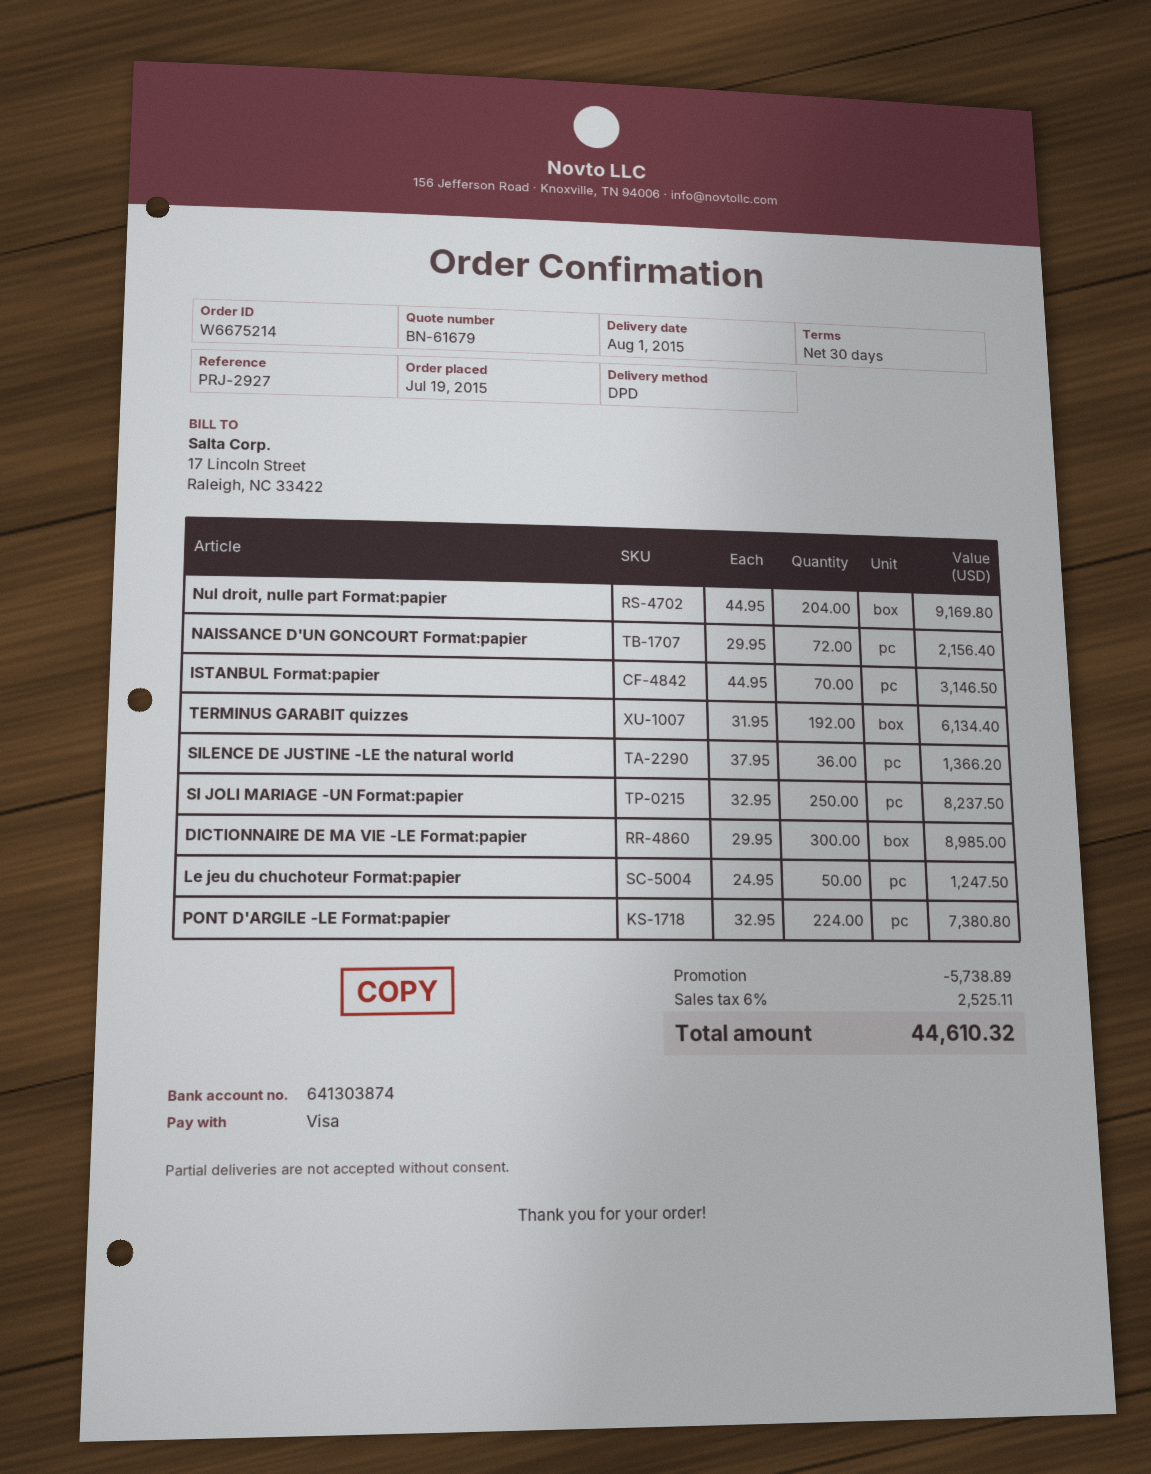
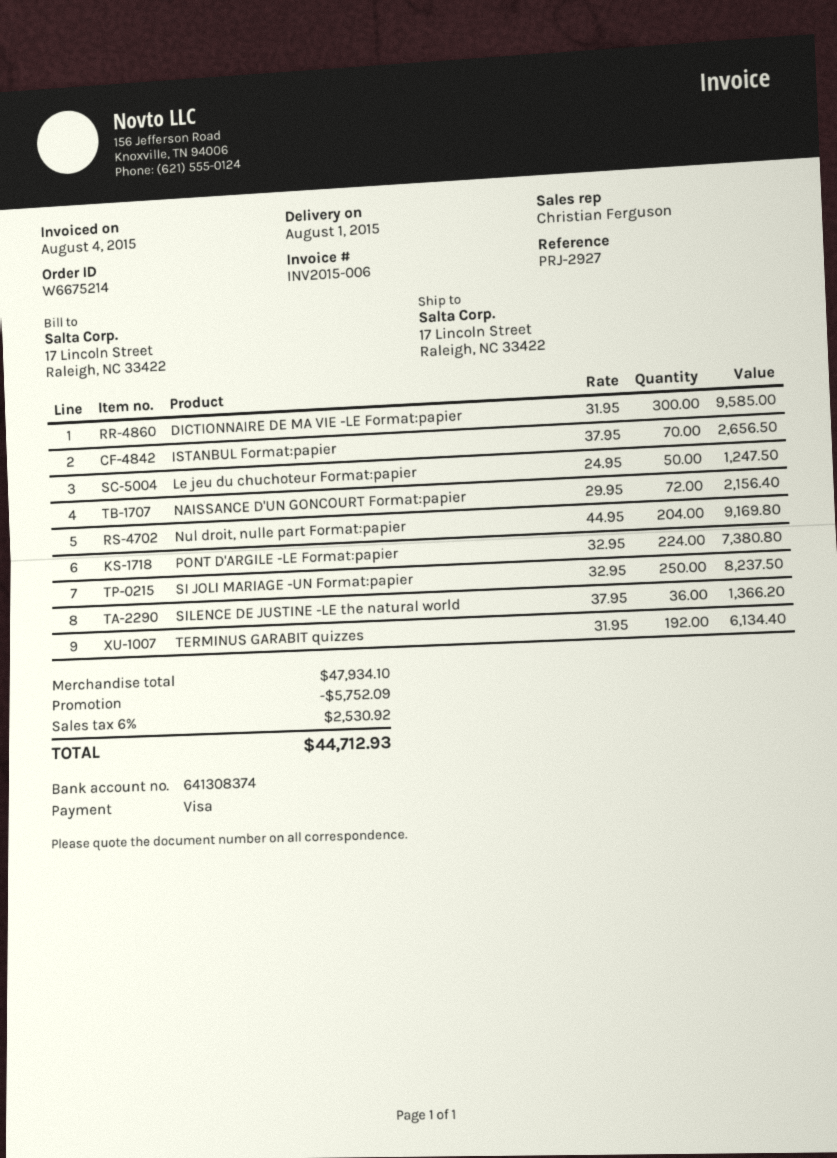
bank account: 641303874 -> 641308374
ISTANBUL Format:papier: 70 x 44.95 = 3146.50 -> 70 x 37.95 = 2656.50
DICTIONNAIRE DE MA VIE -LE Format:papier: 300 x 29.95 = 8985.00 -> 300 x 31.95 = 9585.00
discount: 5738.89 -> 5752.09
tax: 6% = 2525.11 -> 6% = 2530.92
total: 44610.32 -> 44712.93

